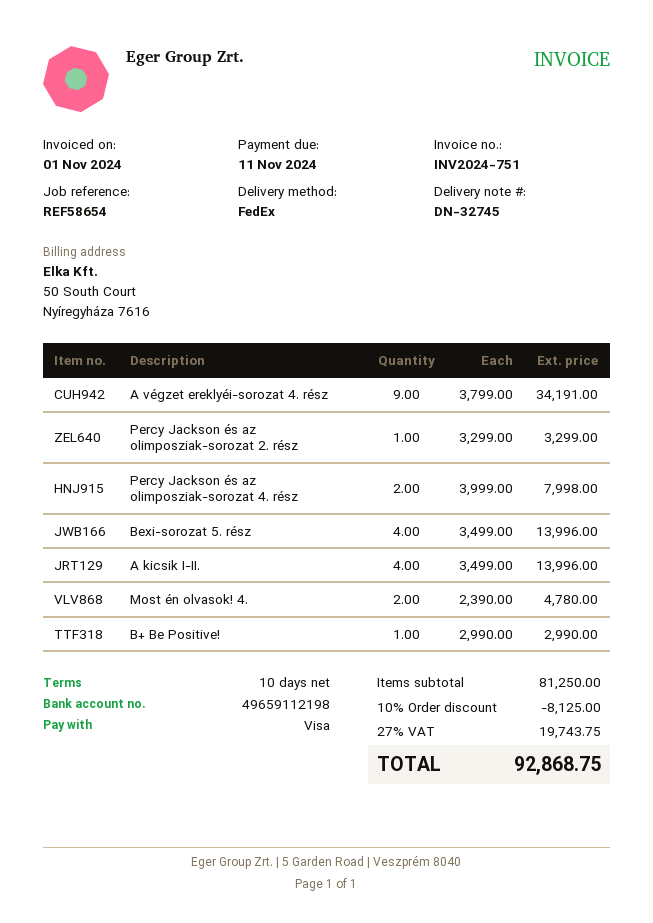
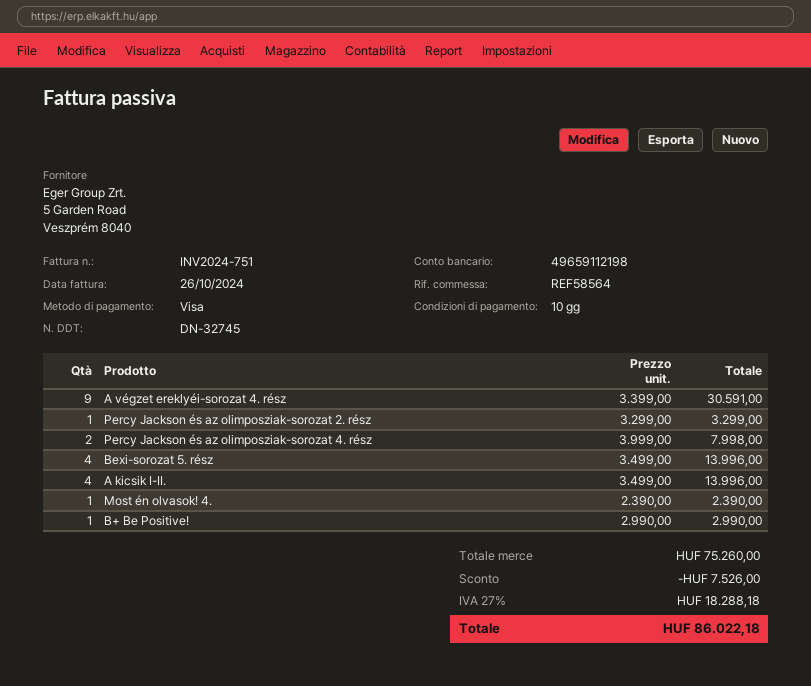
invoice date: 2024-11-01 -> 2024-10-26
reference: REF58654 -> REF58564
A végzet ereklyéi-sorozat 4. rész: 9 x 3799.00 = 34191.00 -> 9 x 3399.00 = 30591.00
Most én olvasok! 4.: 2 x 2390.00 = 4780.00 -> 1 x 2390.00 = 2390.00
subtotal: 81250.00 -> 75260.00
discount: 8125.00 -> 7526.00
tax: 27% = 19743.75 -> 27% = 18288.18
total: 92868.75 -> 86022.18

